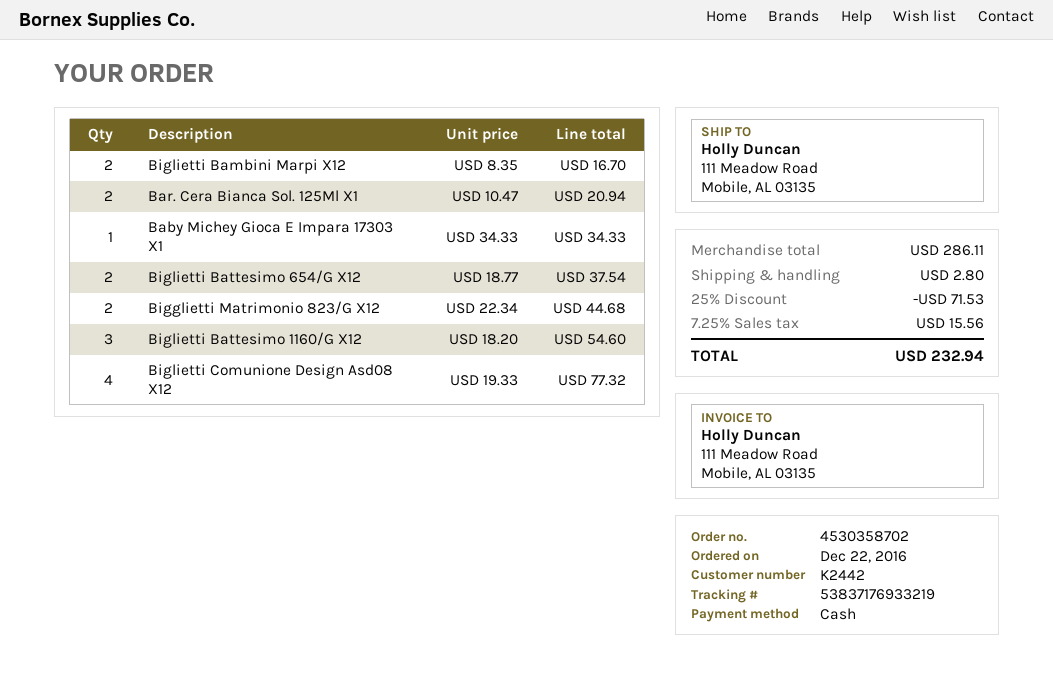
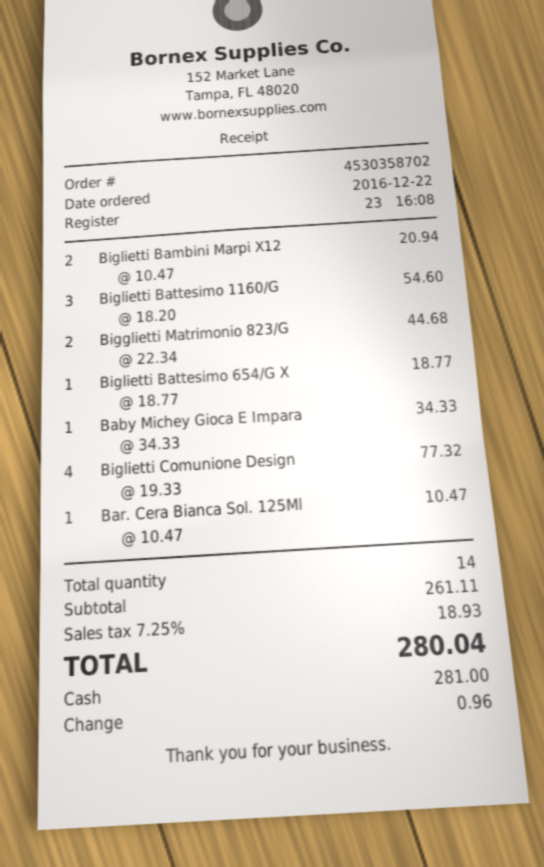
Biglietti Bambini Marpi X12: 2 x 8.35 = 16.70 -> 2 x 10.47 = 20.94
Bar. Cera Bianca Sol. 125Ml X1: 2 x 10.47 = 20.94 -> 1 x 10.47 = 10.47
Biglietti Battesimo 654/G X12: 2 x 18.77 = 37.54 -> 1 x 18.77 = 18.77
subtotal: 286.11 -> 261.11
discount: 25% = 71.53 -> none
shipping: 2.80 -> none
tax: 7.25% = 15.56 -> 7.25% = 18.93
total: 232.94 -> 280.04

